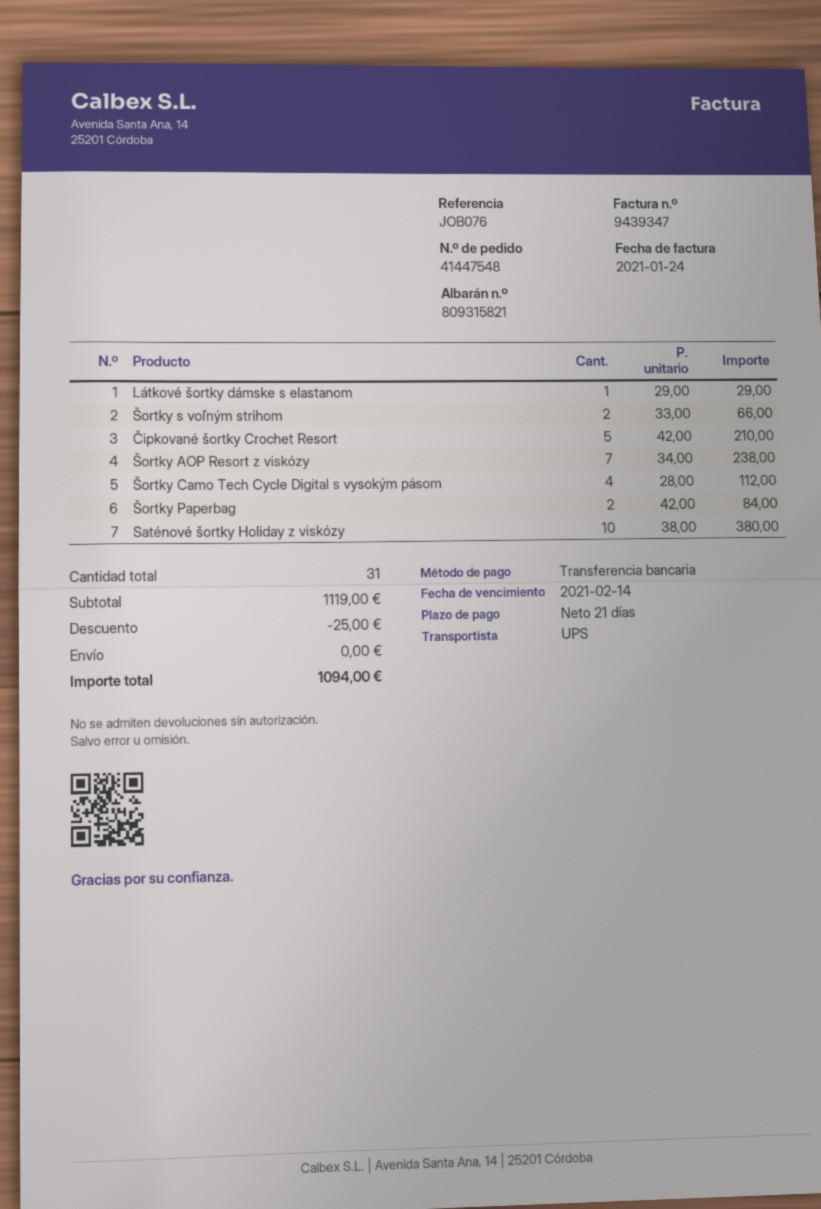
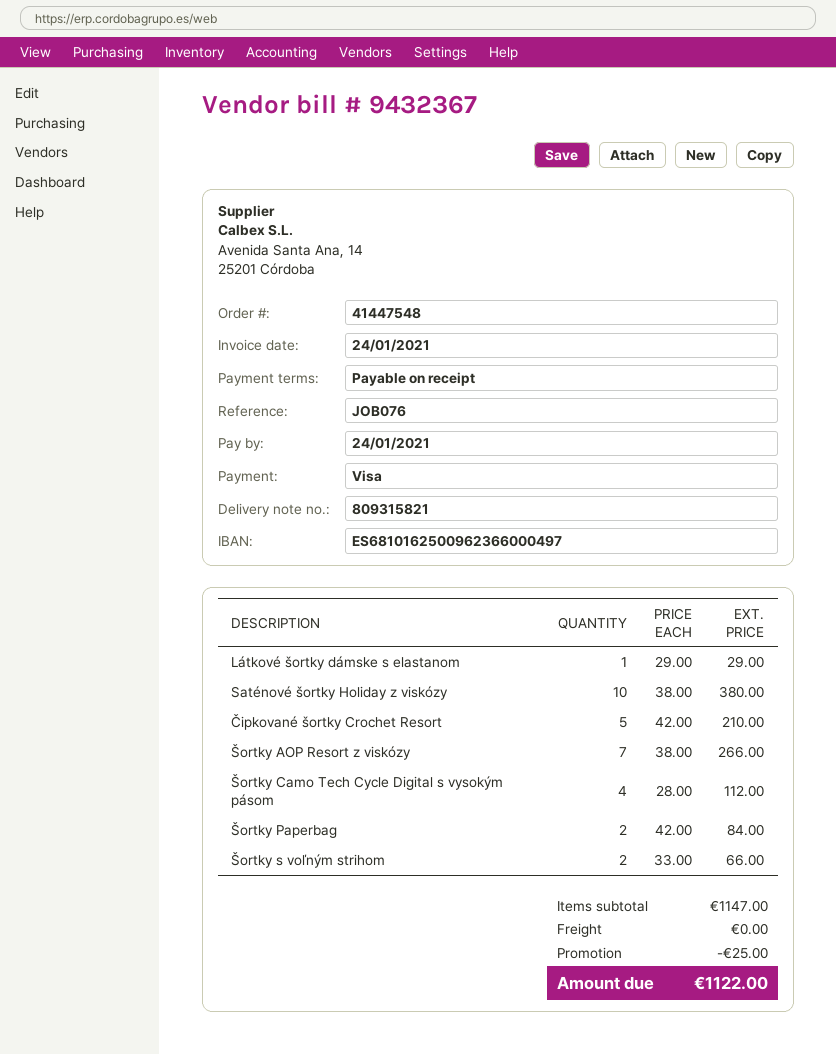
invoice number: 9439347 -> 9432367
payment terms: 21 days -> on receipt
due date: 2021-02-14 -> 2021-01-24
payment method: bank transfer -> Visa
Šortky AOP Resort z viskózy: 7 x 34.00 = 238.00 -> 7 x 38.00 = 266.00
subtotal: 1119.00 -> 1147.00
total: 1094.00 -> 1122.00

